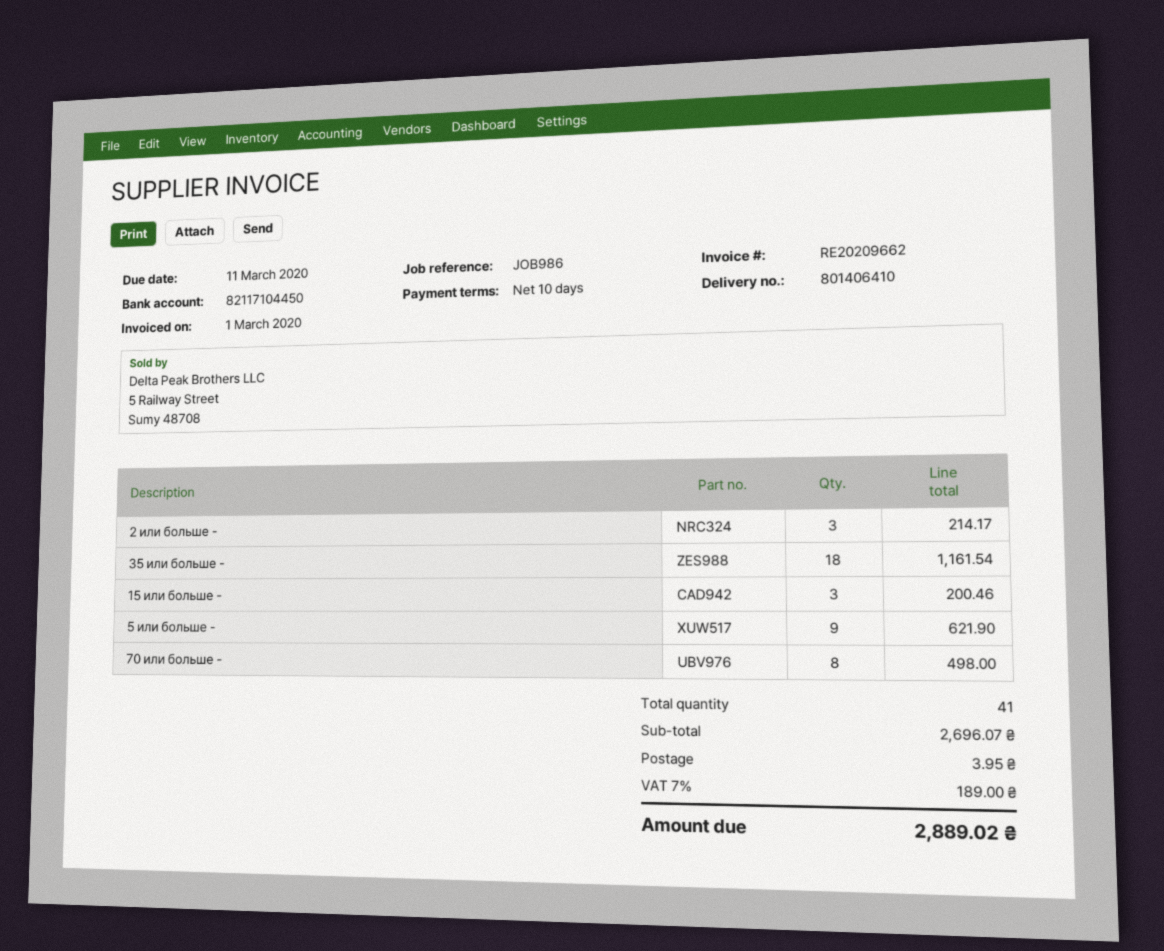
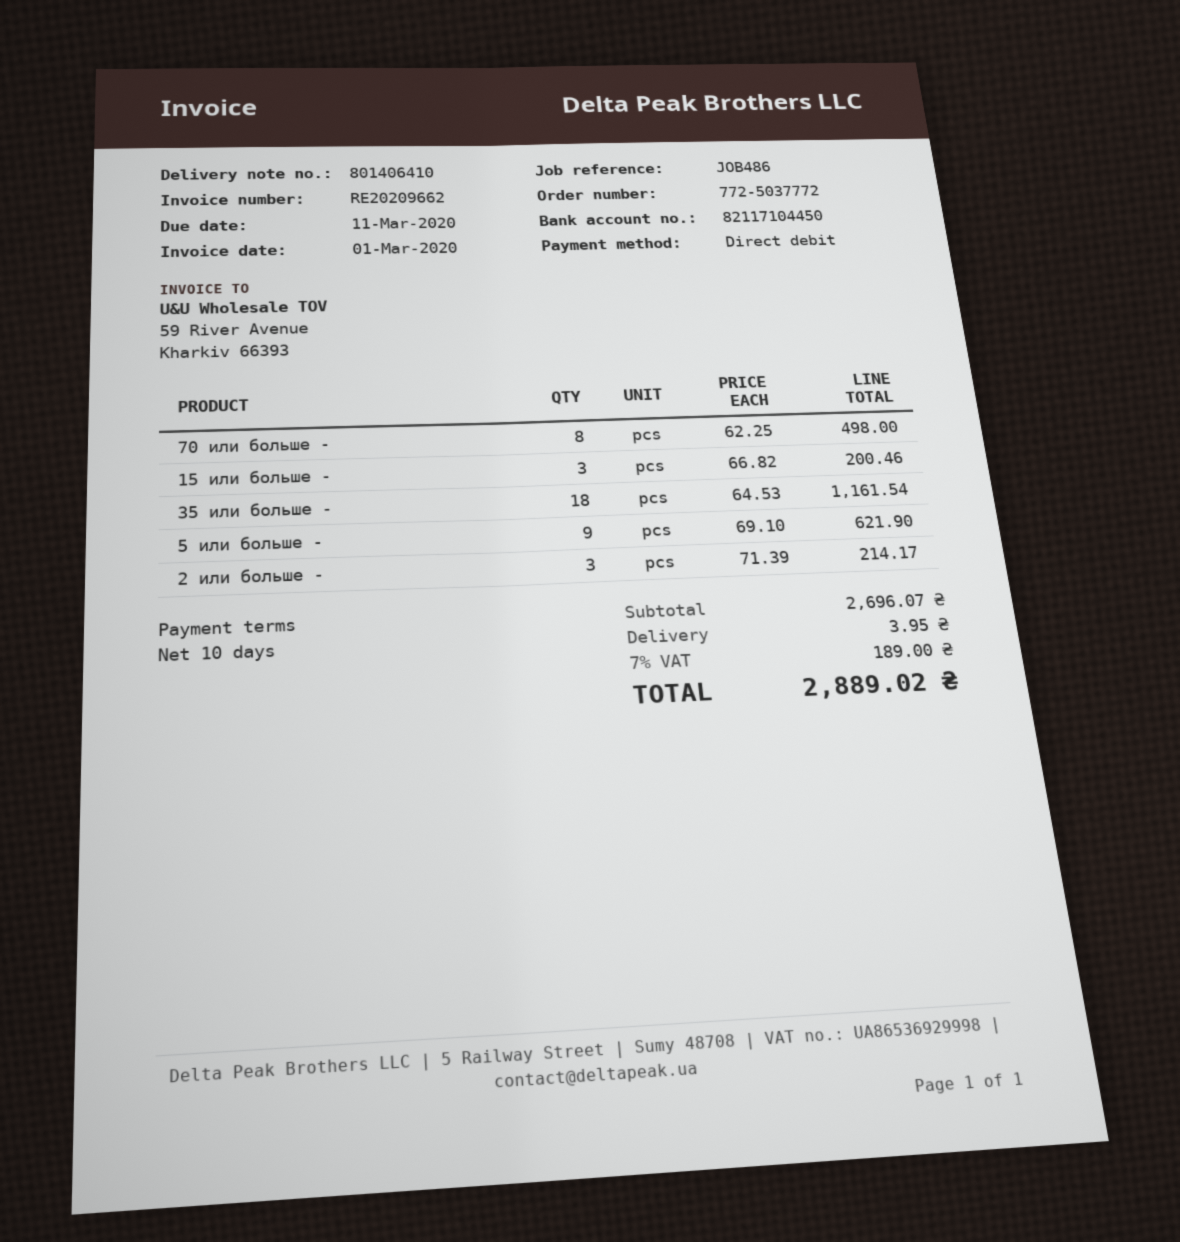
reference: JOB986 -> JOB486

